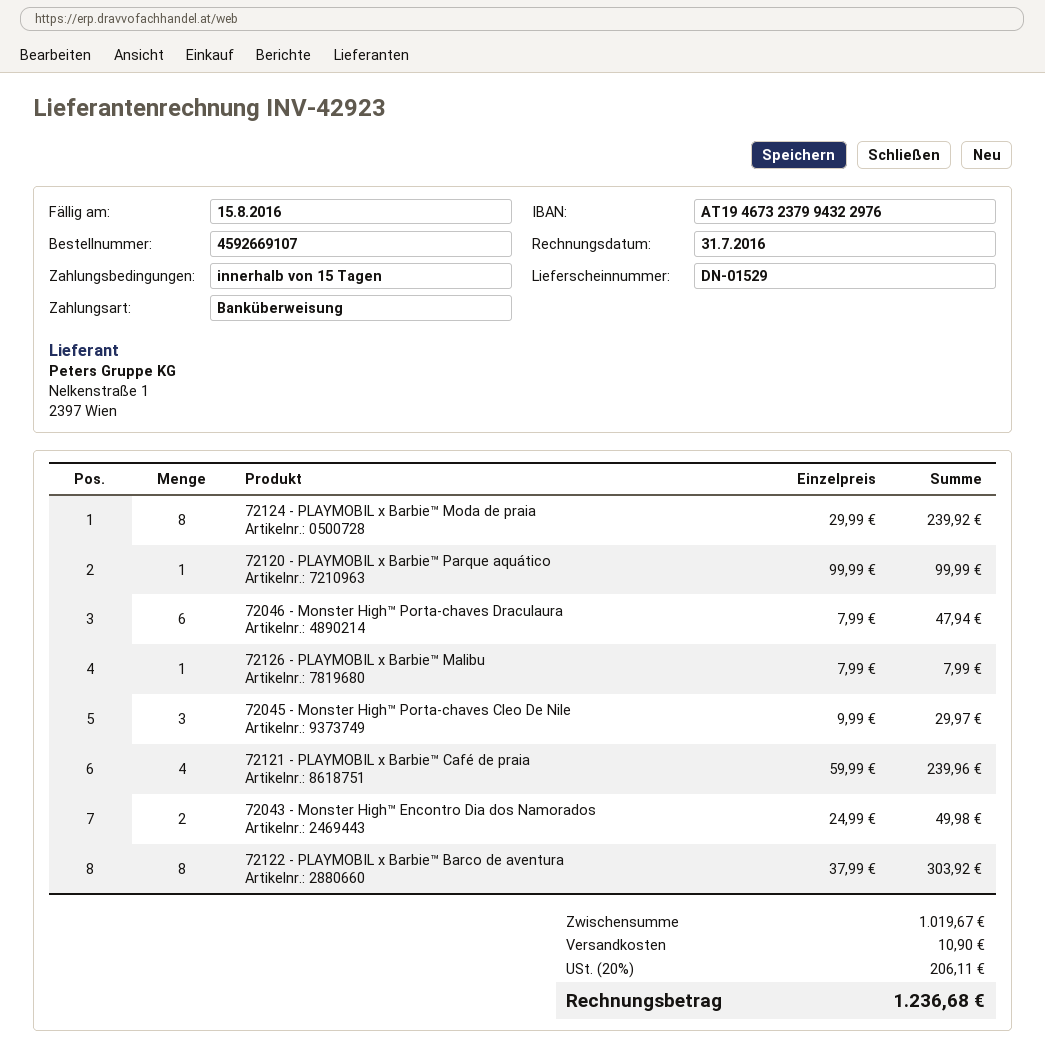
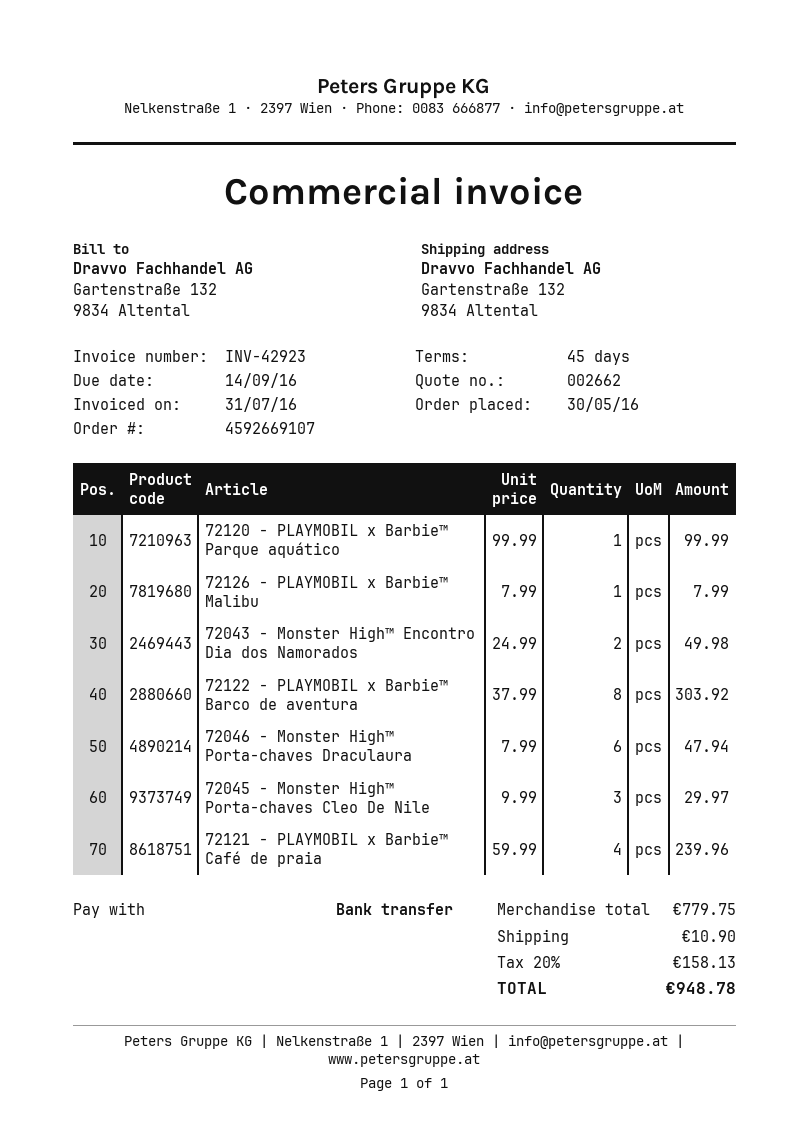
payment terms: 15 days -> 45 days
due date: 2016-08-15 -> 2016-09-14
72124 - PLAYMOBIL x Barbie™ Moda de praia: 8 x 29.99 = 239.92 -> none
subtotal: 1019.67 -> 779.75
tax: 20% = 206.11 -> 20% = 158.13
total: 1236.68 -> 948.78

